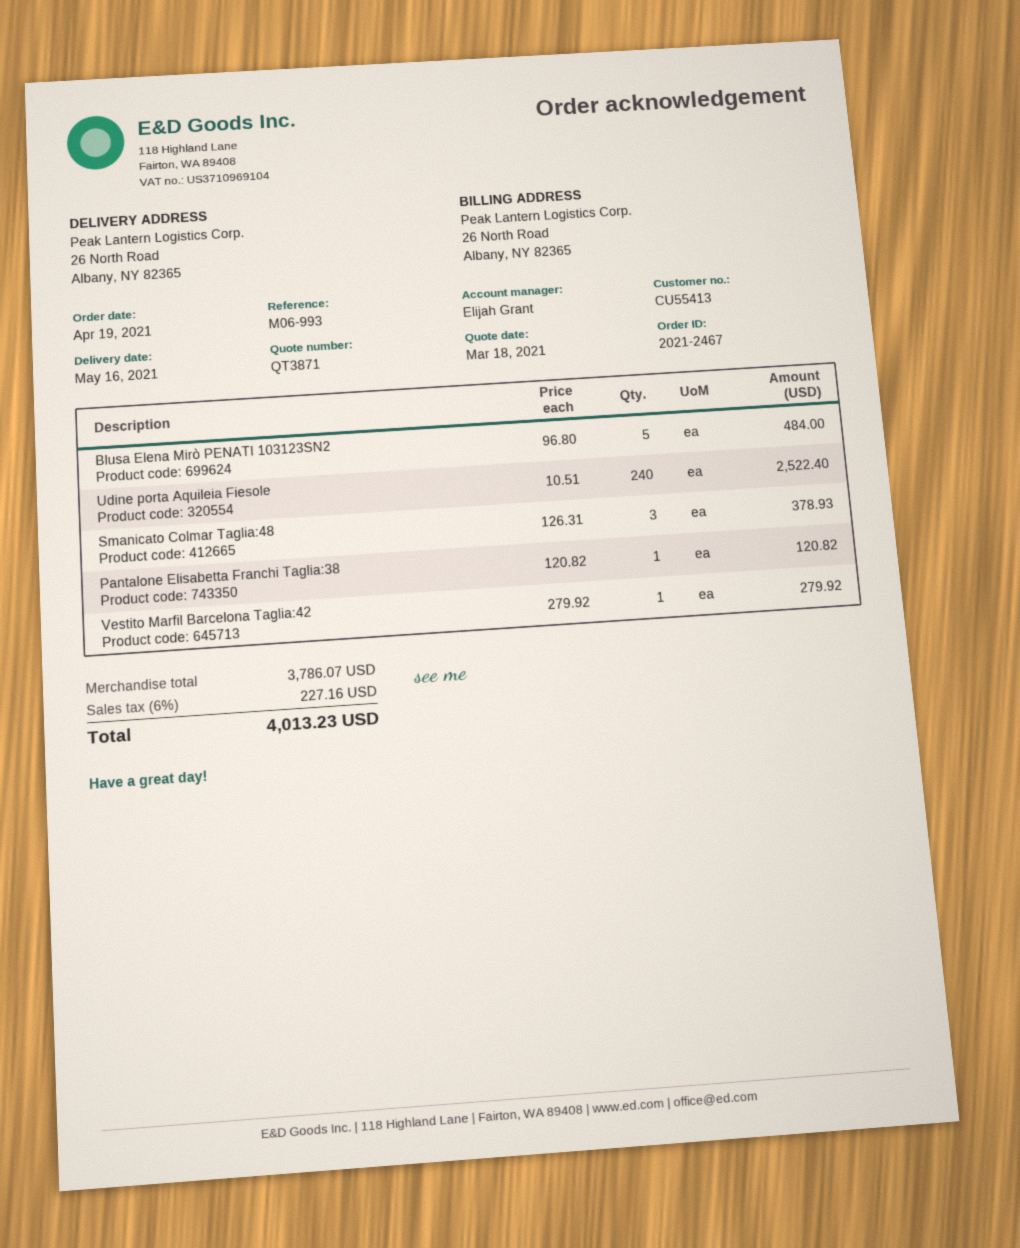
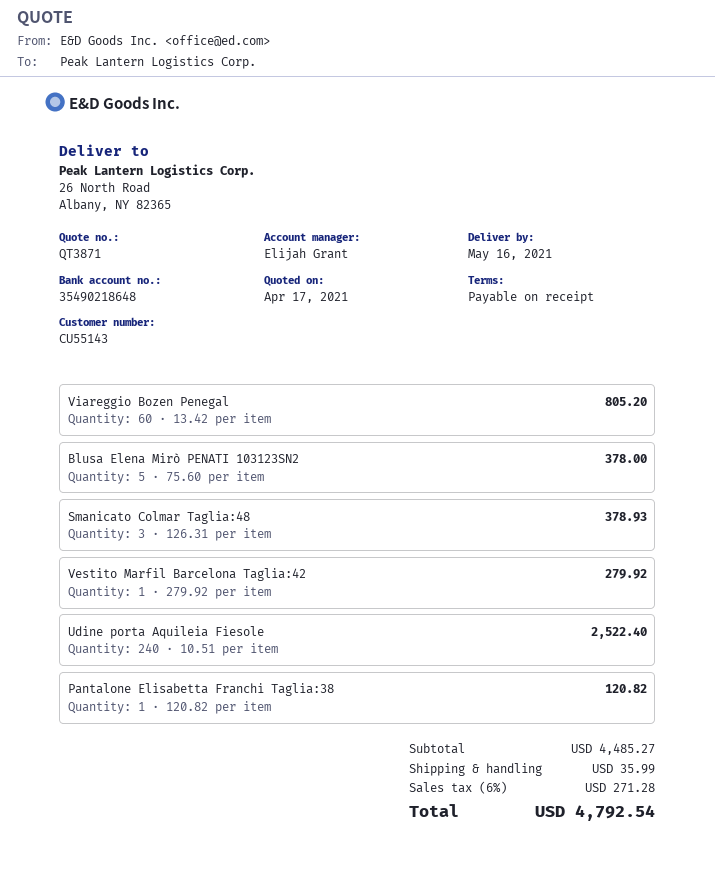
quote date: 2021-03-18 -> 2021-04-17
customer number: CU55413 -> CU55143
Blusa Elena Mirò PENATI 103123SN2: 5 x 96.80 = 484.00 -> 5 x 75.60 = 378.00
Viareggio Bozen Penegal: none -> 60 x 13.42 = 805.20
subtotal: 3786.07 -> 4485.27
shipping: none -> 35.99
tax: 6% = 227.16 -> 6% = 271.28
total: 4013.23 -> 4792.54

